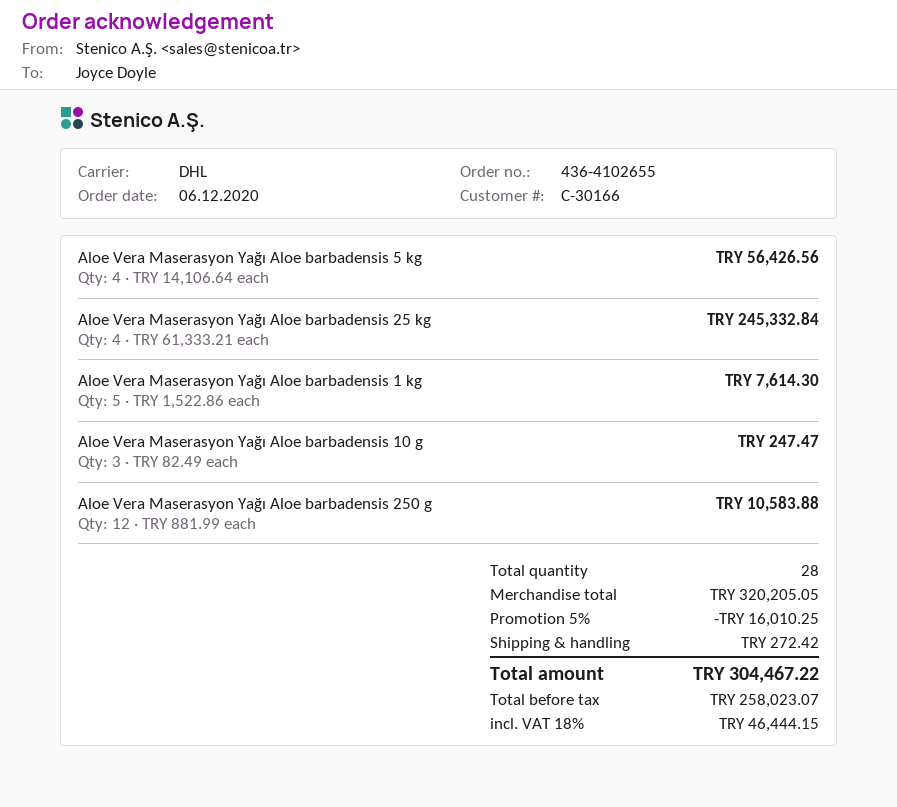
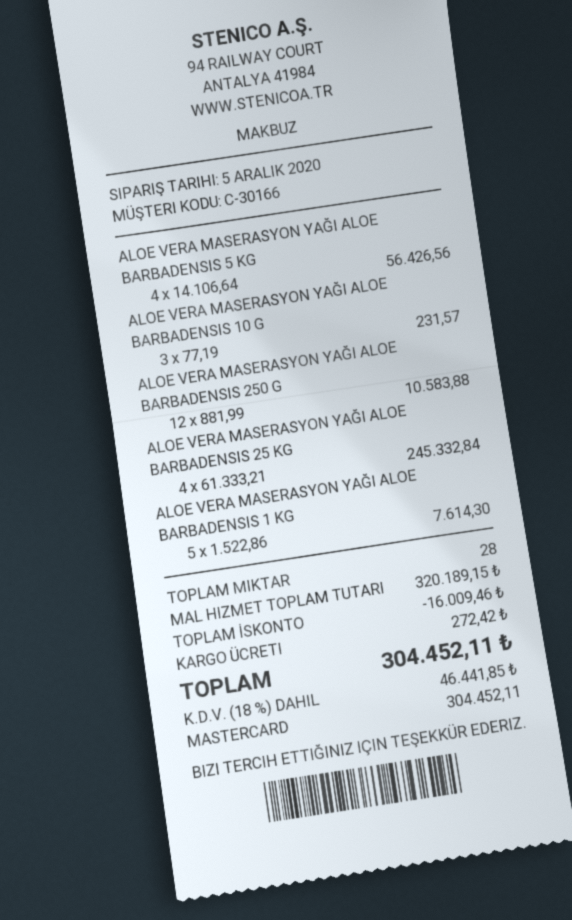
order date: 2020-12-06 -> 2020-12-05
Aloe Vera Maserasyon Yağı Aloe barbadensis 10 g: 3 x 82.49 = 247.47 -> 3 x 77.19 = 231.57
subtotal: 320205.05 -> 320189.15
discount: 16010.25 -> 16009.46
tax: 18% = 46444.15 -> 18% = 46441.85
total: 304467.22 -> 304452.11

